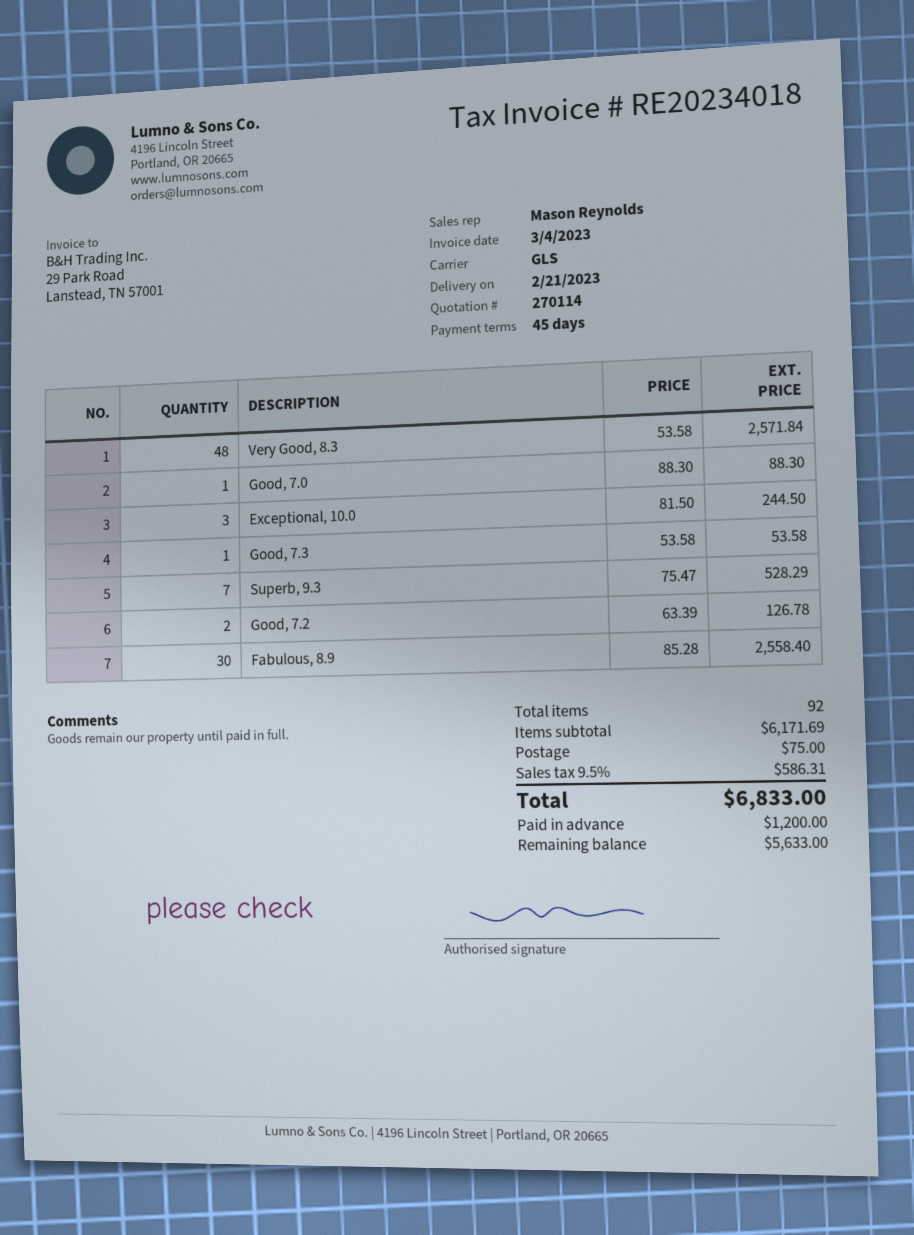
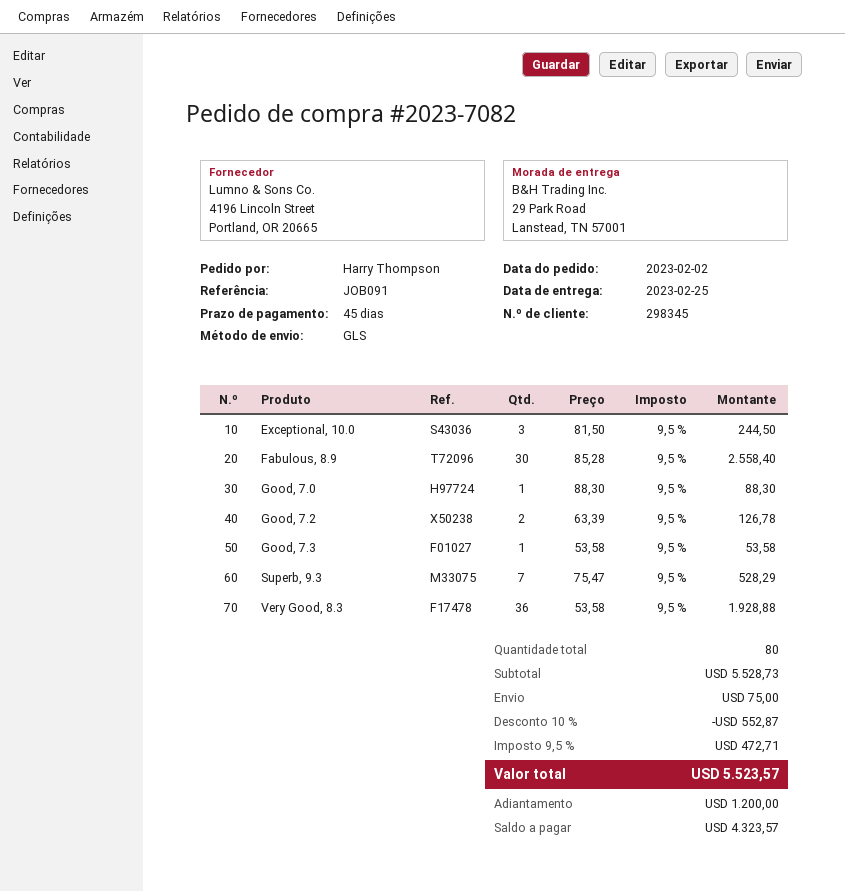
delivery date: 2023-02-21 -> 2023-02-25
Very Good, 8.3: 48 x 53.58 = 2571.84 -> 36 x 53.58 = 1928.88
total quantity: 92 -> 80
subtotal: 6171.69 -> 5528.73
discount: none -> 10% = 552.87
tax: 9.5% = 586.31 -> 9.5% = 472.71
total: 6833.00 -> 5523.57
balance: 5633.00 -> 4323.57

